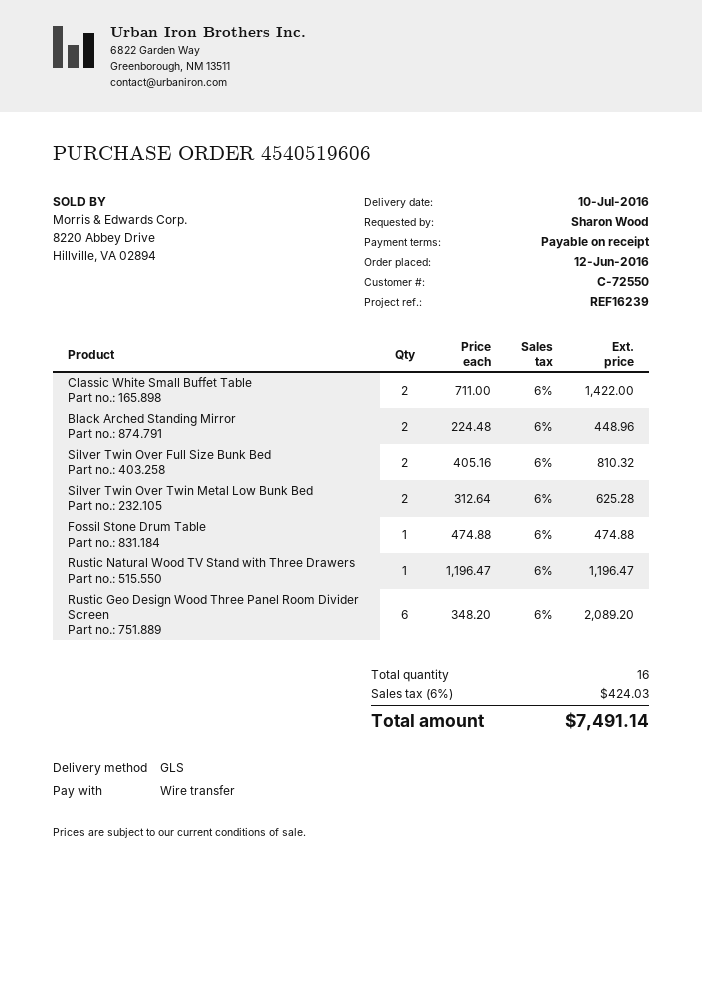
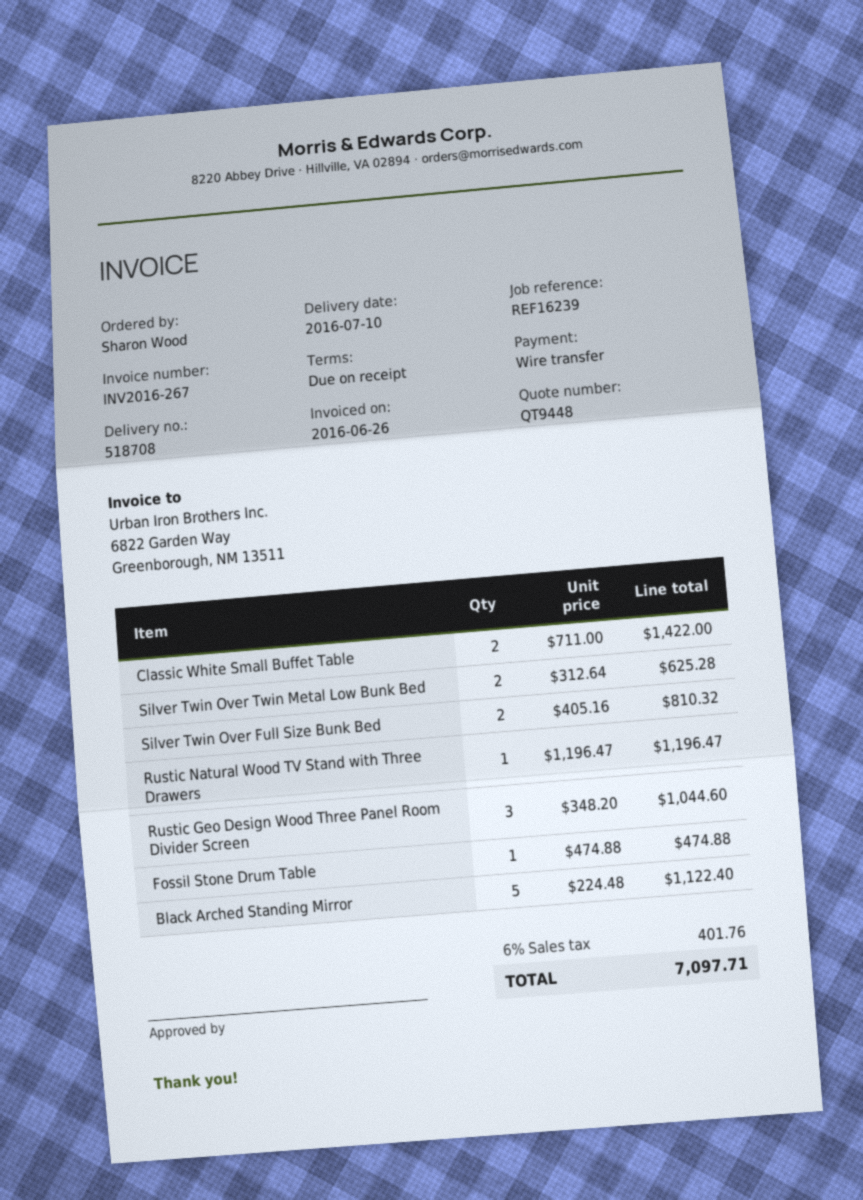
Black Arched Standing Mirror: 2 x 224.48 = 448.96 -> 5 x 224.48 = 1122.40
Rustic Geo Design Wood Three Panel Room Divider Screen: 6 x 348.20 = 2089.20 -> 3 x 348.20 = 1044.60
tax: 6% = 424.03 -> 6% = 401.76
total: 7491.14 -> 7097.71

